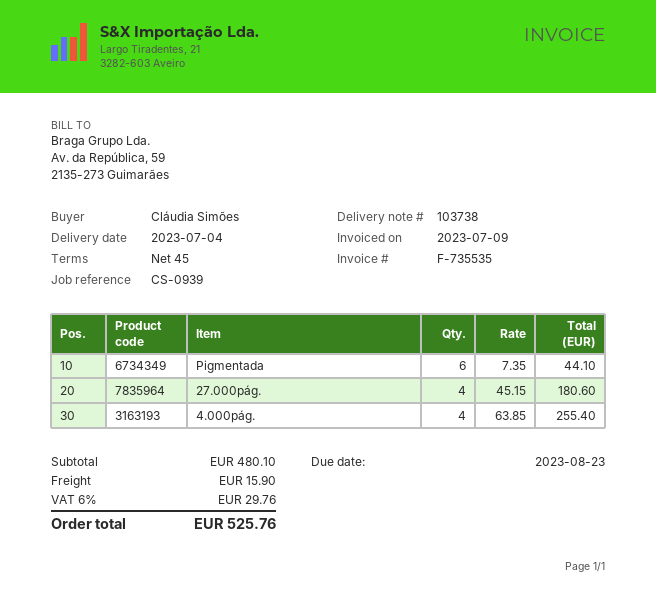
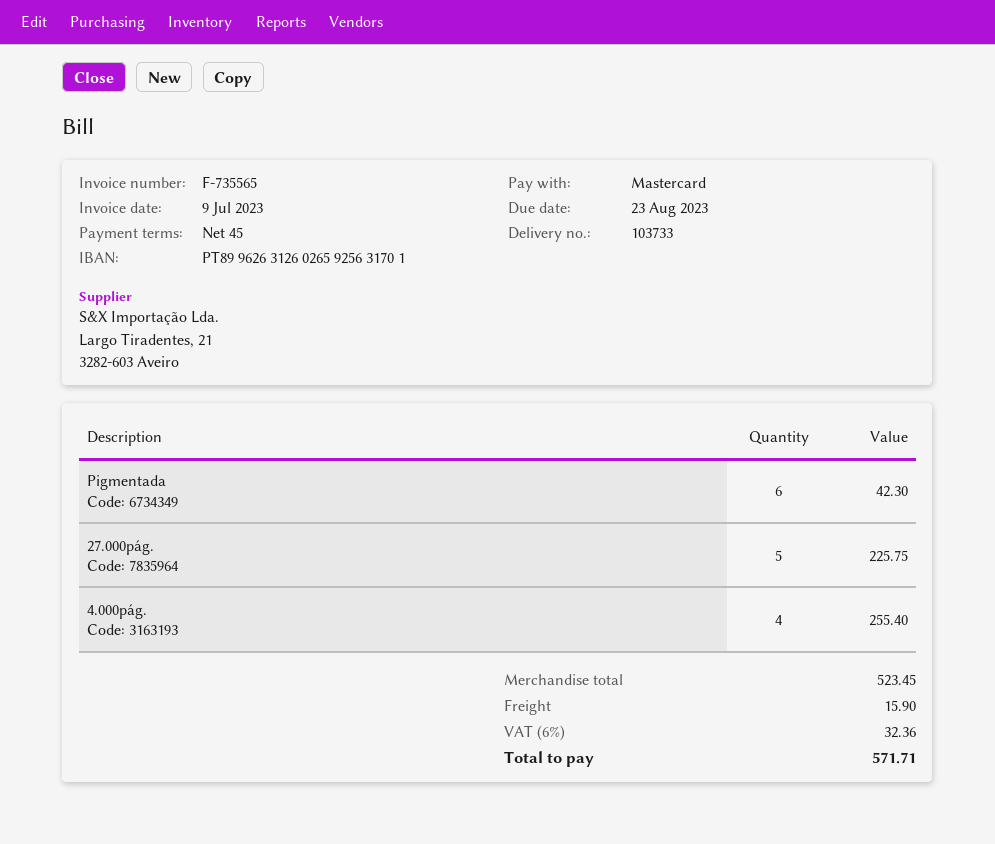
delivery note number: 103738 -> 103733
invoice number: F-735535 -> F-735565
Pigmentada: 6 for 44.10 -> 6 for 42.30
27.000pág.: 4 for 180.60 -> 5 for 225.75
subtotal: 480.10 -> 523.45
tax: 6% = 29.76 -> 6% = 32.36
total: 525.76 -> 571.71

